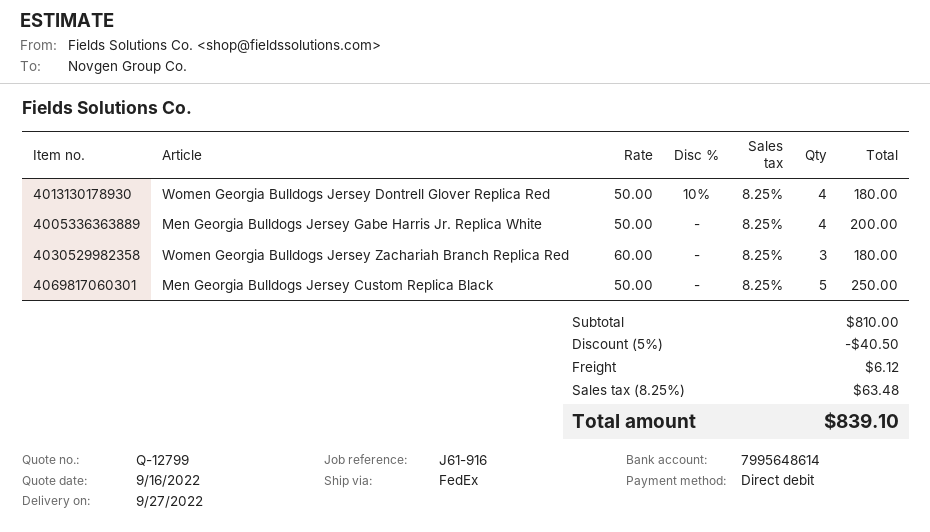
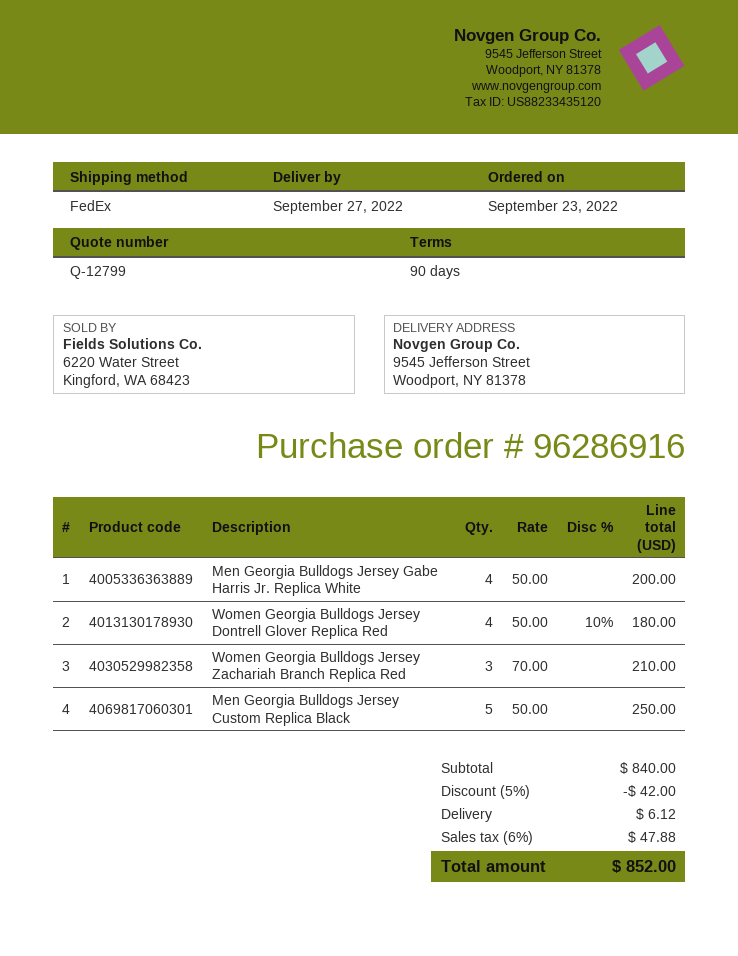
Women Georgia Bulldogs Jersey Zachariah Branch Replica Red: 3 x 60.00 = 180.00 -> 3 x 70.00 = 210.00
subtotal: 810.00 -> 840.00
discount: 5% = 40.50 -> 5% = 42.00
tax: 8.25% = 63.48 -> 6% = 47.88
total: 839.10 -> 852.00

